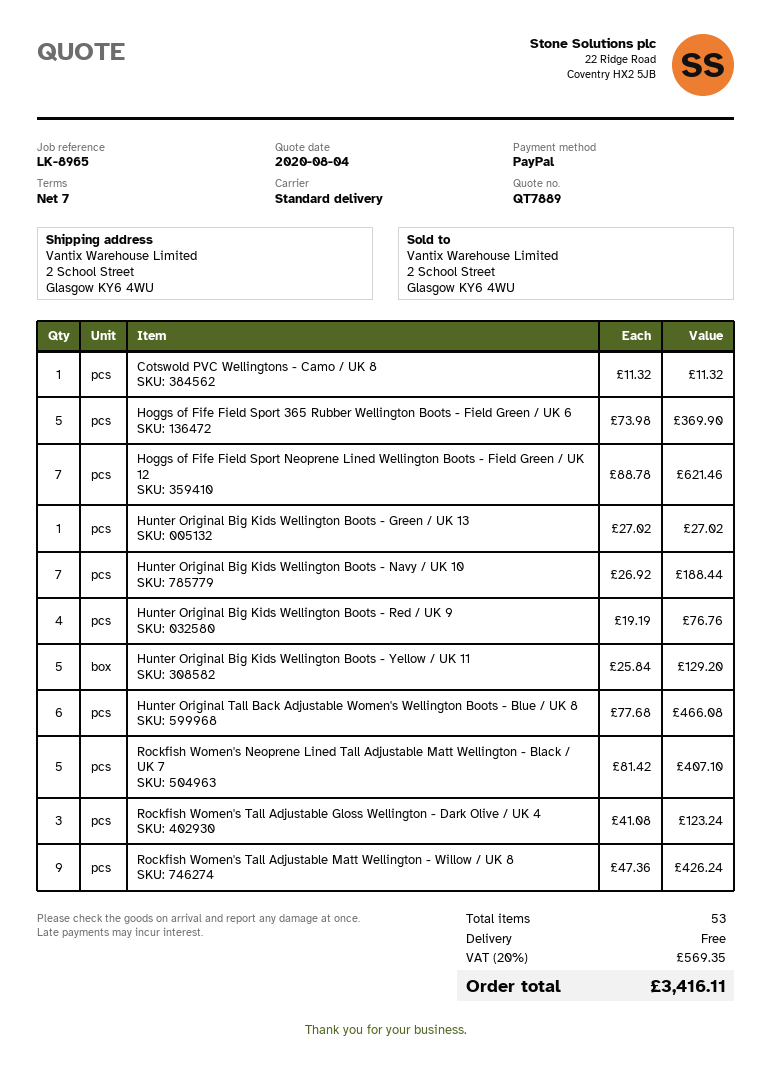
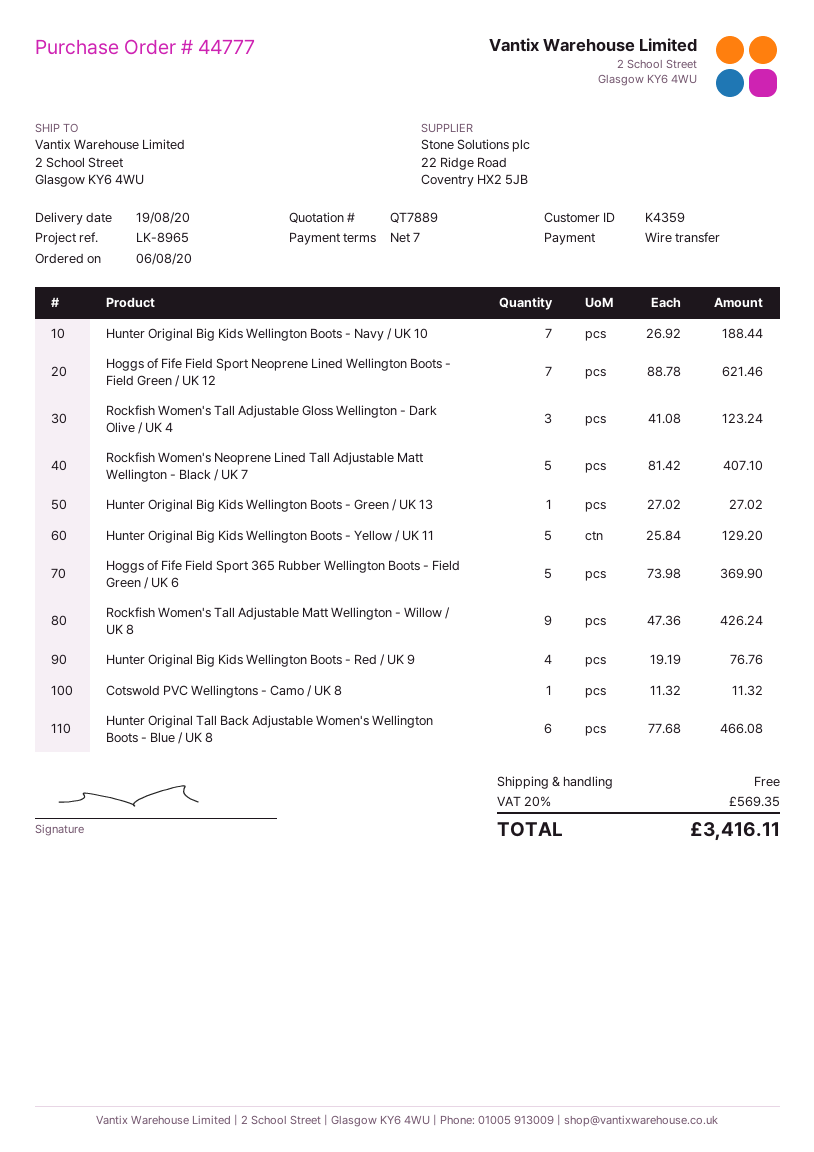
payment method: PayPal -> bank transfer

